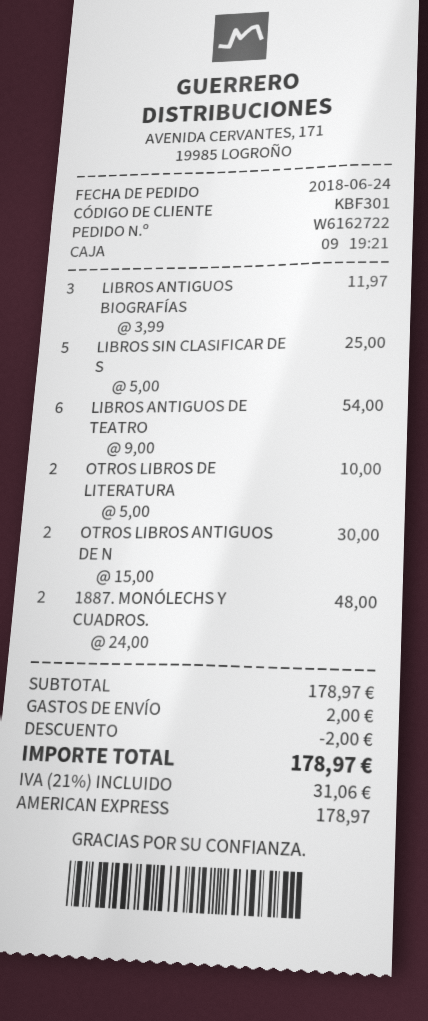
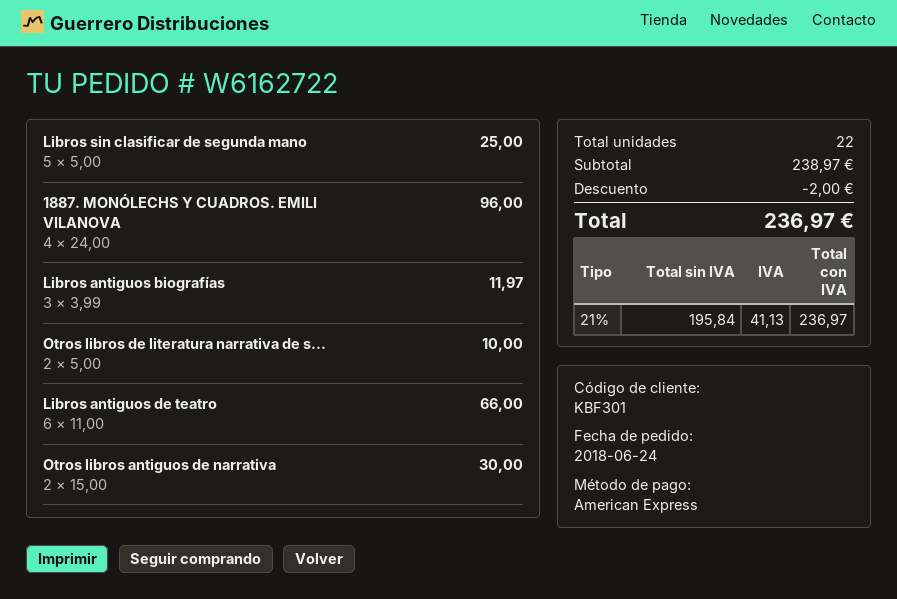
LIBROS ANTIGUOS DE TEATRO: 6 x 9.00 = 54.00 -> 6 x 11.00 = 66.00
1887. MONÓLECHS Y CUADROS.: 2 x 24.00 = 48.00 -> 4 x 24.00 = 96.00
subtotal: 178.97 -> 238.97
shipping: 2.00 -> none
tax: 21% = 31.06 -> 21% = 41.13
total: 178.97 -> 236.97

